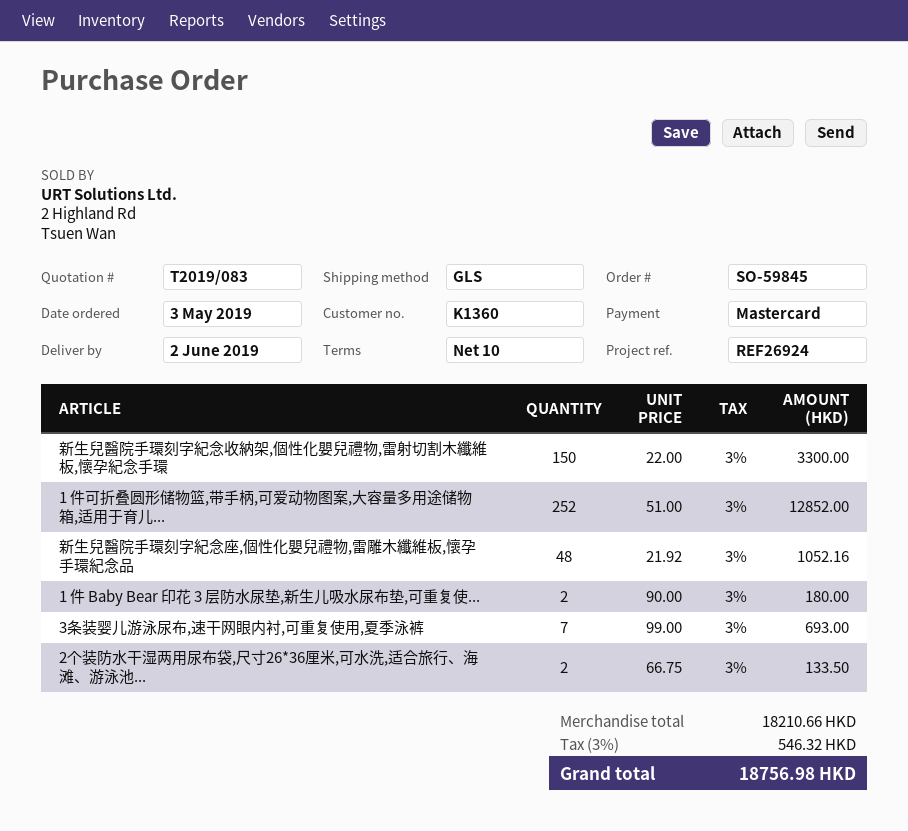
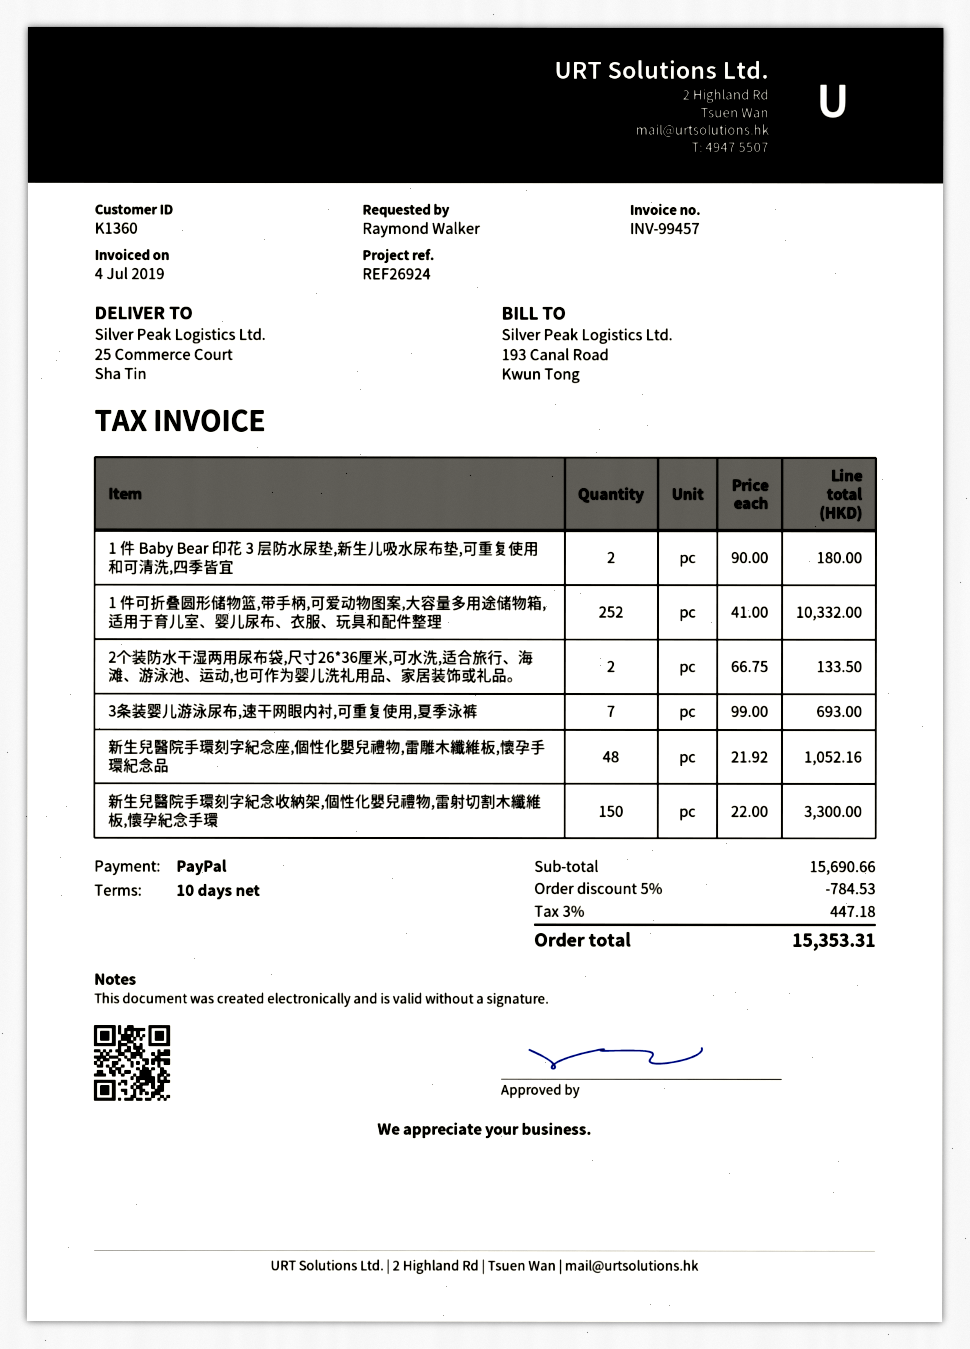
payment method: Mastercard -> PayPal
1 件可折叠圆形储物篮,带手柄,可爱动物图案,大容量多用途储物箱,适用于育儿...: 252 x 51.00 = 12852.00 -> 252 x 41.00 = 10332.00
subtotal: 18210.66 -> 15690.66
discount: none -> 5% = 784.53
tax: 3% = 546.32 -> 3% = 447.18
total: 18756.98 -> 15353.31

